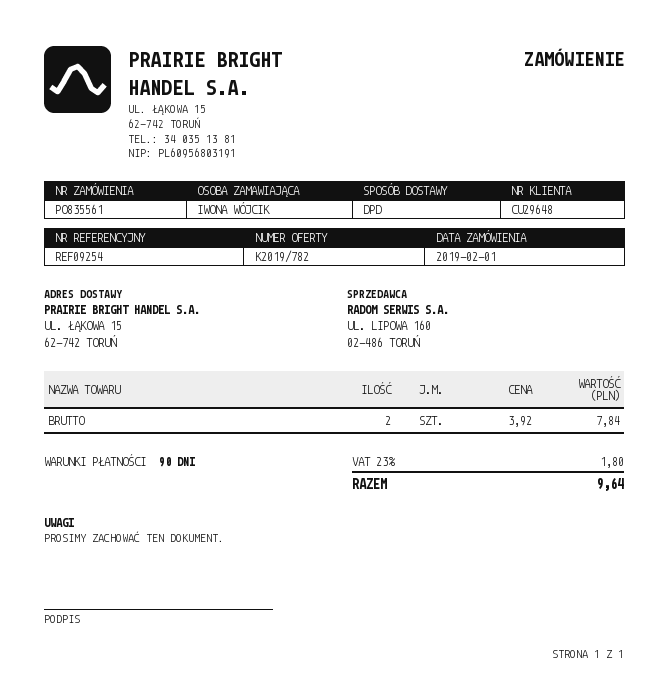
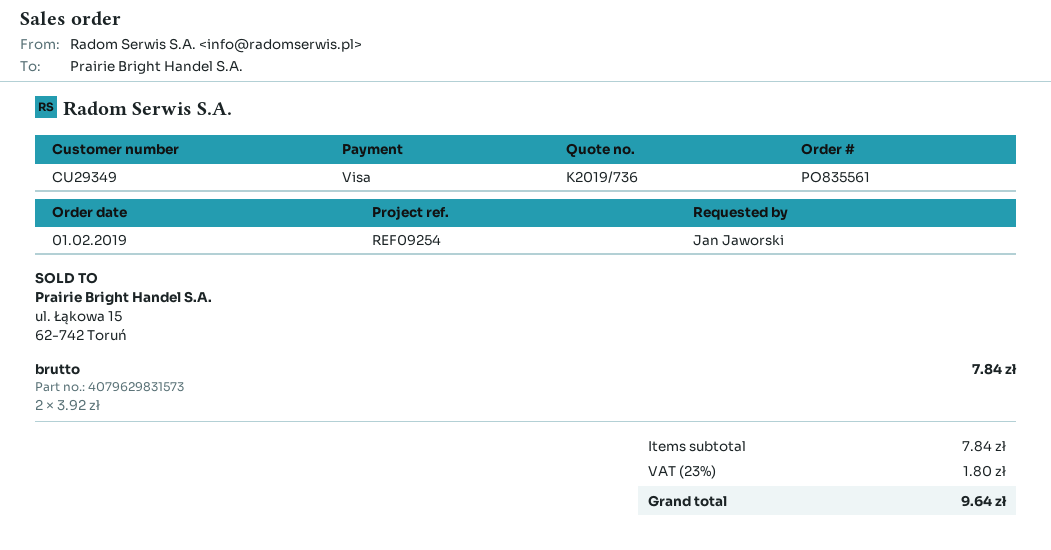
quote number: K2019/782 -> K2019/736
customer number: CU29648 -> CU29349
ordered by: IWONA WÓJCIK -> Jan Jaworski

